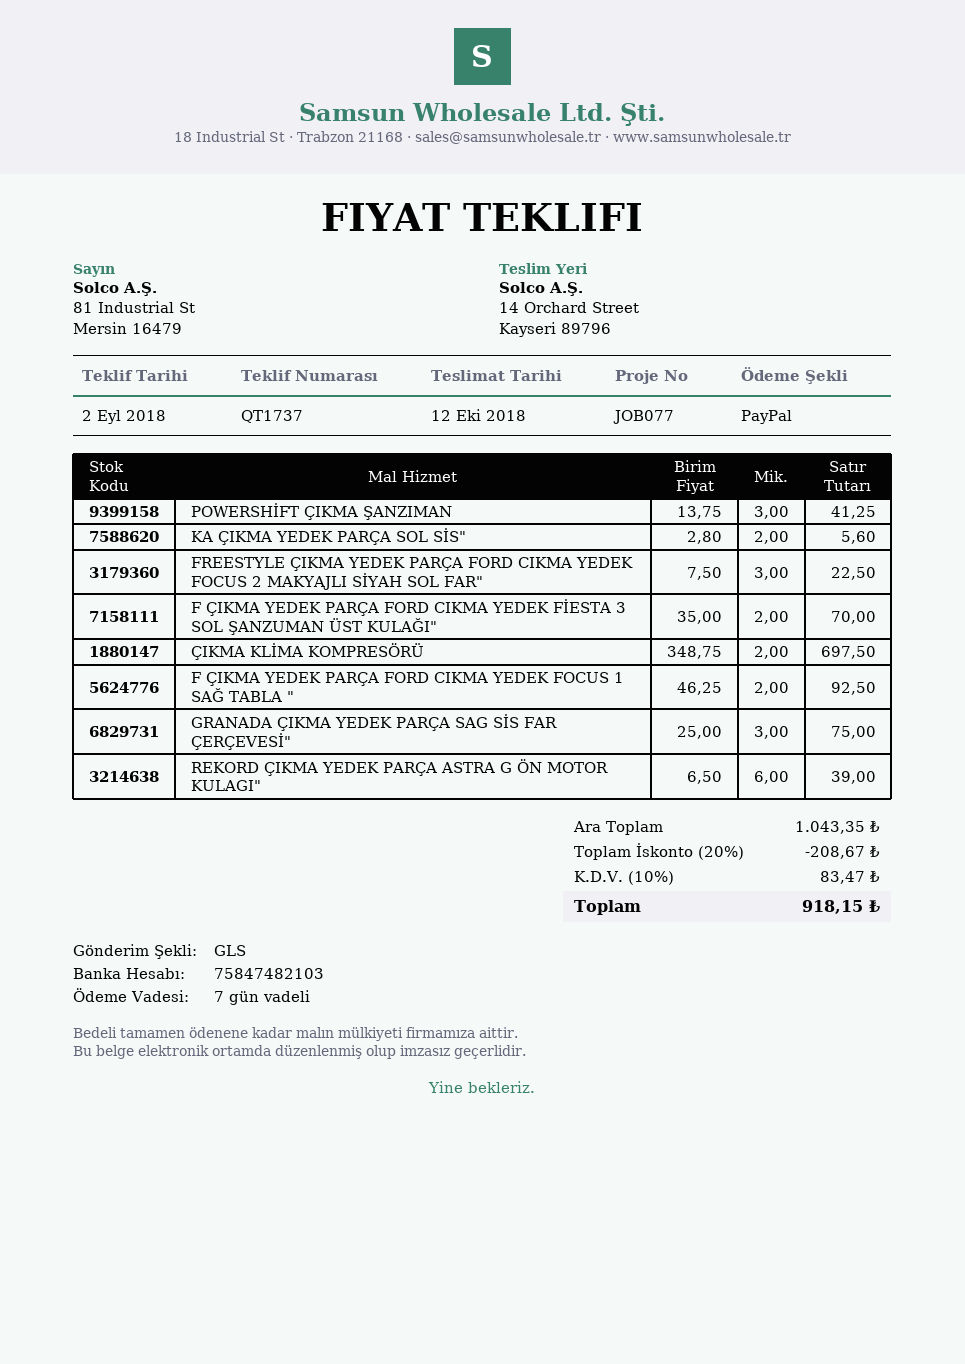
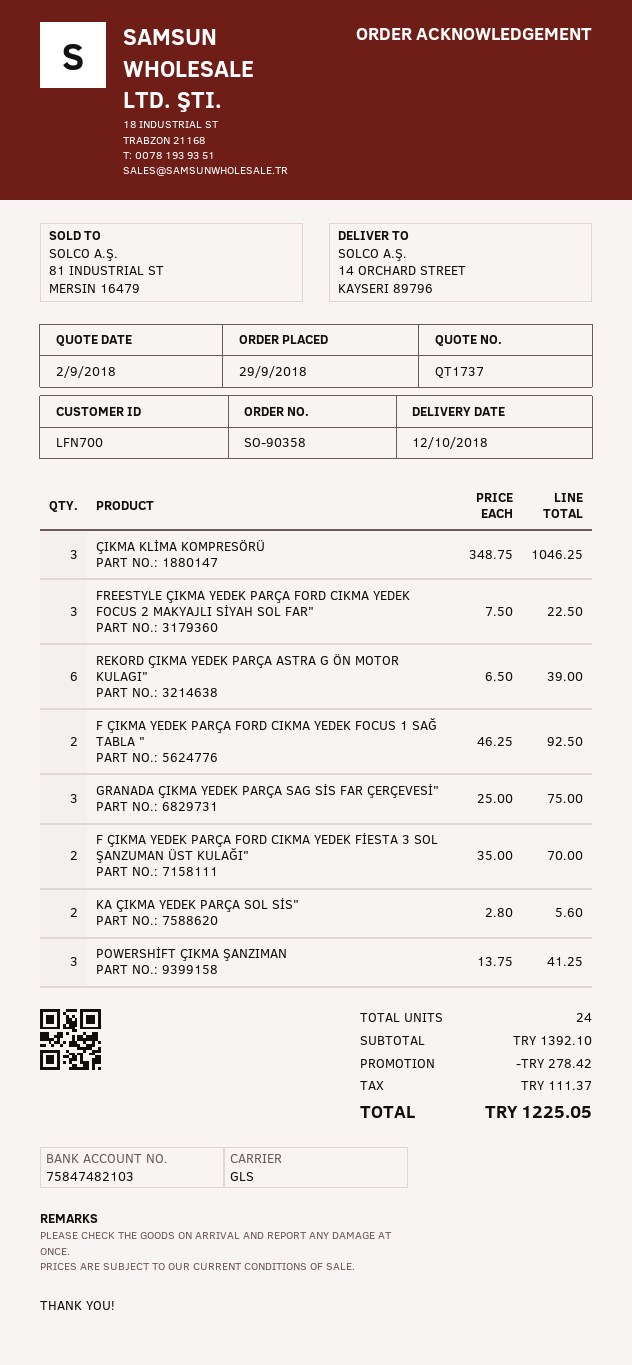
ÇIKMA KLİMA KOMPRESÖRÜ: 2 x 348.75 = 697.50 -> 3 x 348.75 = 1046.25
subtotal: 1043.35 -> 1392.10
discount: 208.67 -> 278.42
tax: 83.47 -> 111.37
total: 918.15 -> 1225.05

